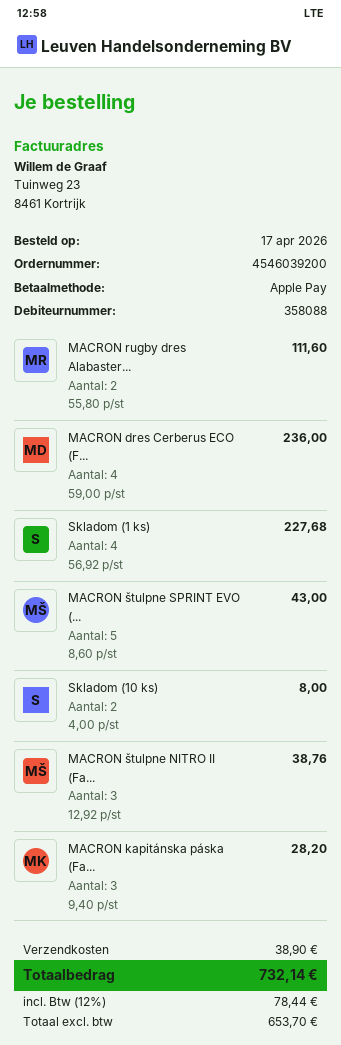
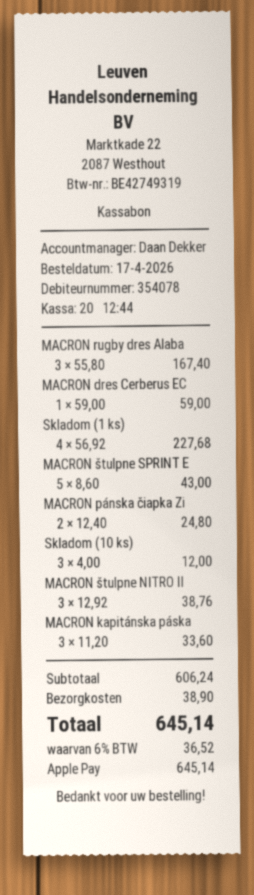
customer number: 358088 -> 354078
MACRON rugby dres Alabaster...: 2 x 55.80 = 111.60 -> 3 x 55.80 = 167.40
MACRON dres Cerberus ECO (F...: 4 x 59.00 = 236.00 -> 1 x 59.00 = 59.00
Skladom (10 ks): 2 x 4.00 = 8.00 -> 3 x 4.00 = 12.00
MACRON kapitánska páska (Fa...: 3 x 9.40 = 28.20 -> 3 x 11.20 = 33.60
MACRON pánska čiapka Zi: none -> 2 x 12.40 = 24.80
tax: 12% = 78.44 -> 6% = 36.52
total: 732.14 -> 645.14

